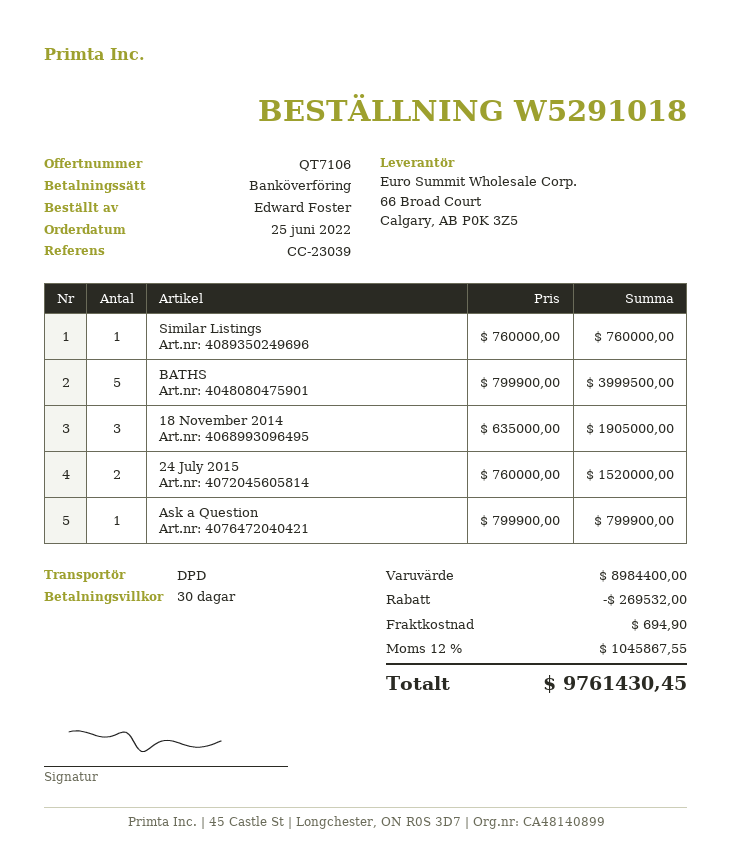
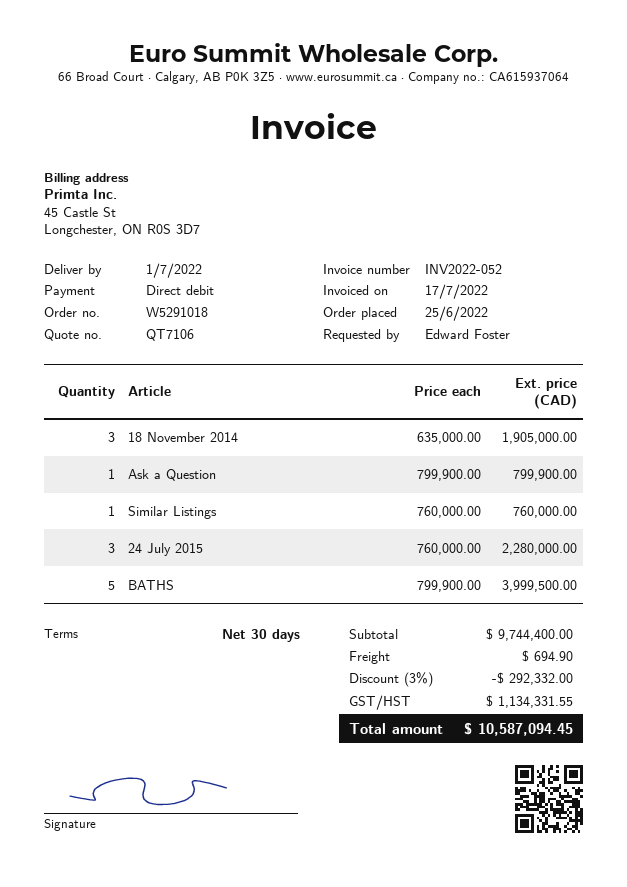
payment method: bank transfer -> direct debit
24 July 2015: 2 x 760000.00 = 1520000.00 -> 3 x 760000.00 = 2280000.00
subtotal: 8984400.00 -> 9744400.00
discount: 269532.00 -> 292332.00
tax: 1045867.55 -> 1134331.55
total: 9761430.45 -> 10587094.45

